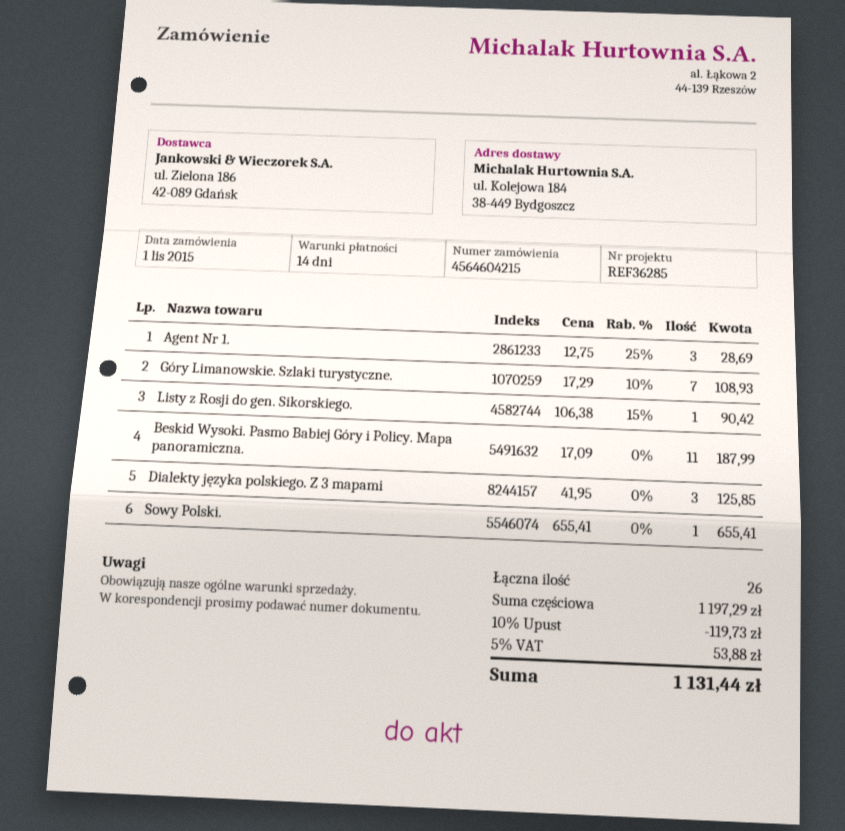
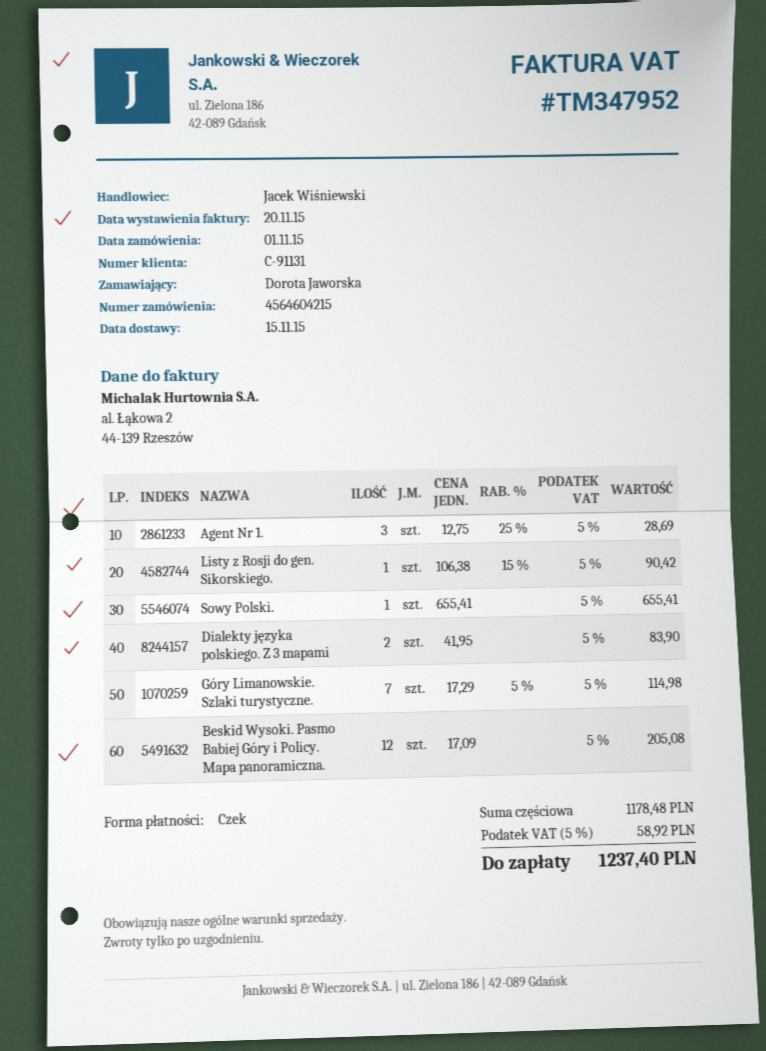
Góry Limanowskie. Szlaki turystyczne.: 7 x 17.29 - 10% = 108.93 -> 7 x 17.29 - 5% = 114.98
Beskid Wysoki. Pasmo Babiej Góry i Policy. Mapa panoramiczna.: 11 x 17.09 = 187.99 -> 12 x 17.09 = 205.08
Dialekty języka polskiego. Z 3 mapami: 3 x 41.95 = 125.85 -> 2 x 41.95 = 83.90
subtotal: 1197.29 -> 1178.48
discount: 10% = 119.73 -> none
tax: 5% = 53.88 -> 5% = 58.92
total: 1131.44 -> 1237.40

